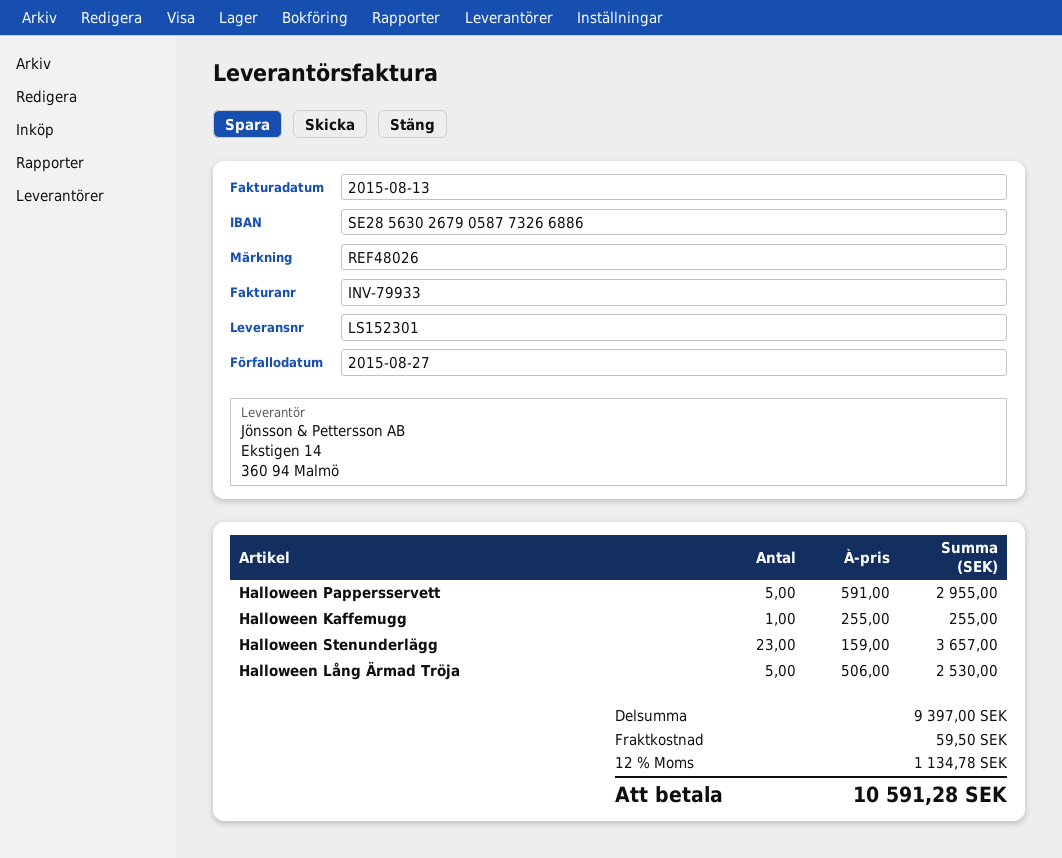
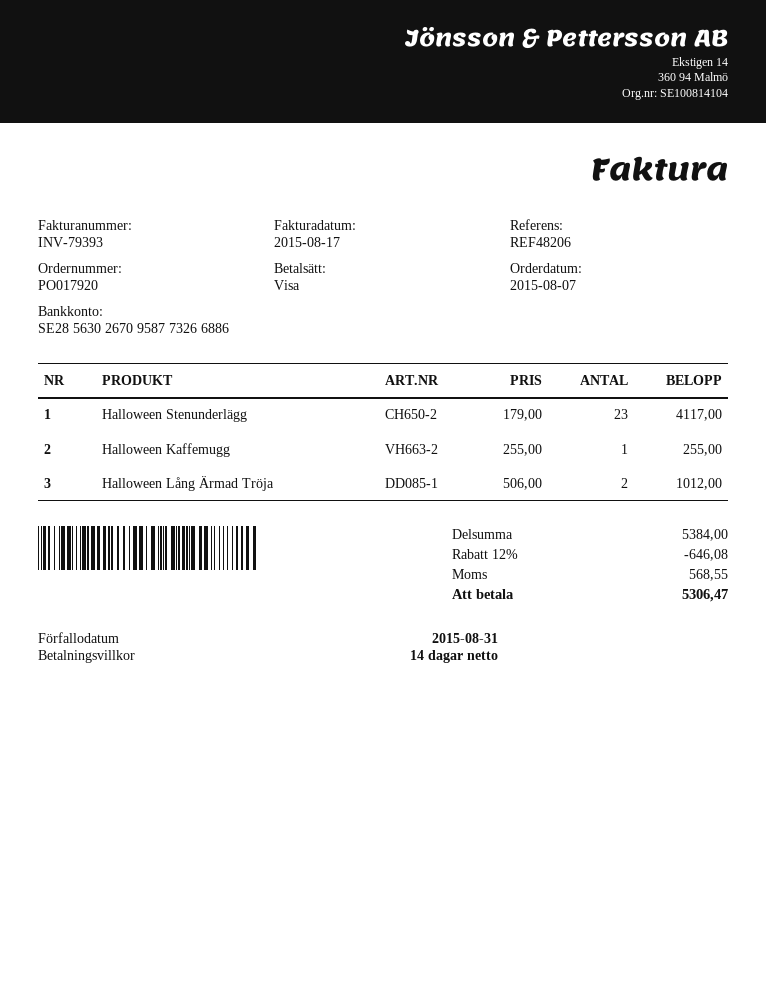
invoice number: INV-79933 -> INV-79393
invoice date: 2015-08-13 -> 2015-08-17
due date: 2015-08-27 -> 2015-08-31
reference: REF48026 -> REF48206
bank account: SE2856302679058773266886 -> SE2856302670958773266886
Halloween Pappersservett: 5 x 591.00 = 2955.00 -> none
Halloween Stenunderlägg: 23 x 159.00 = 3657.00 -> 23 x 179.00 = 4117.00
Halloween Lång Ärmad Tröja: 5 x 506.00 = 2530.00 -> 2 x 506.00 = 1012.00
subtotal: 9397.00 -> 5384.00
discount: none -> 12% = 646.08
shipping: 59.50 -> none
tax: 1134.78 -> 568.55
total: 10591.28 -> 5306.47

